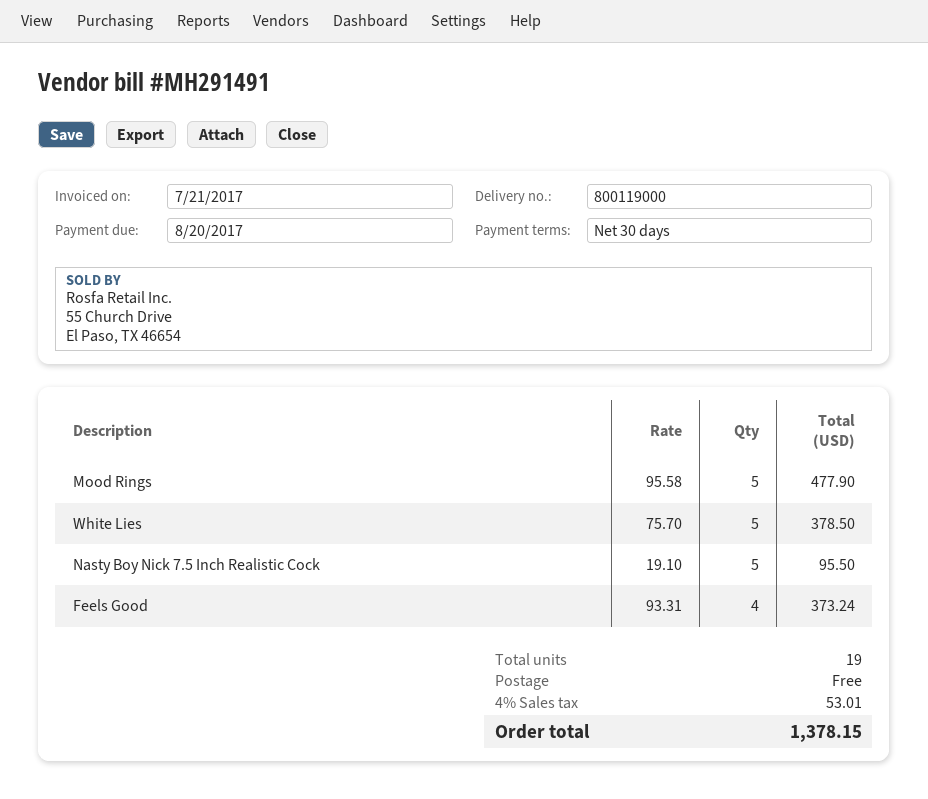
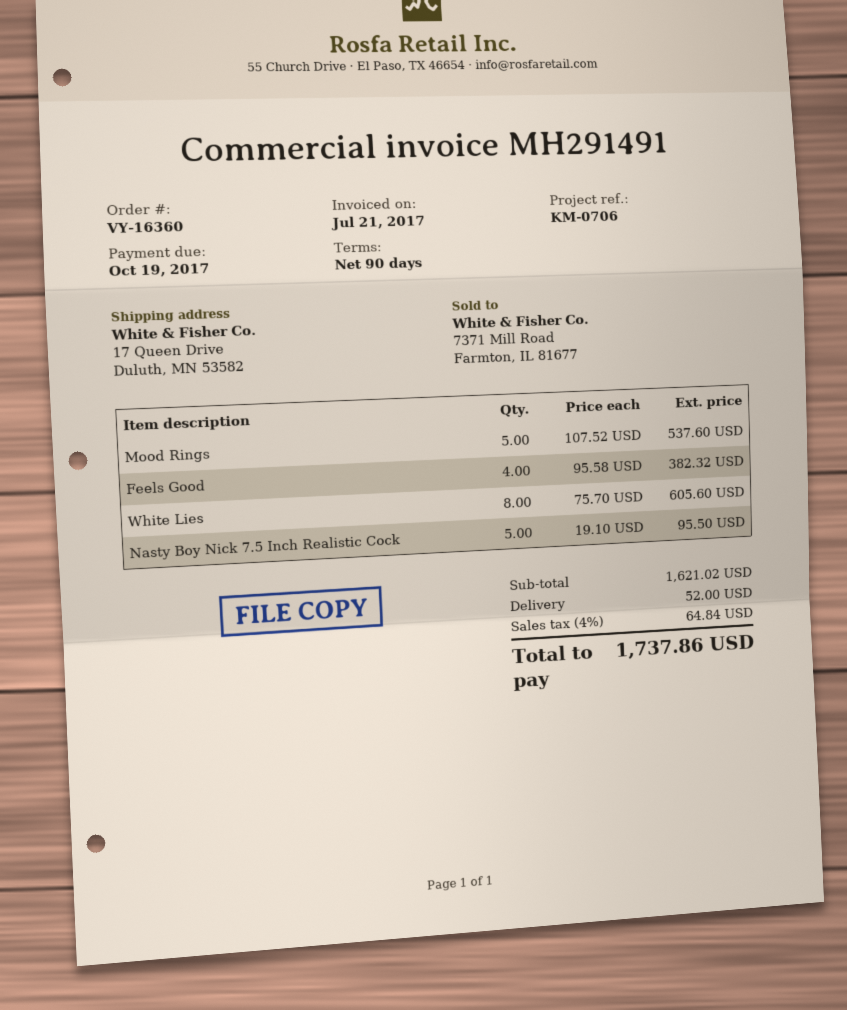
payment terms: 30 days -> 90 days
due date: 2017-08-20 -> 2017-10-19
Mood Rings: 5 x 95.58 = 477.90 -> 5 x 107.52 = 537.60
White Lies: 5 x 75.70 = 378.50 -> 8 x 75.70 = 605.60
Feels Good: 4 x 93.31 = 373.24 -> 4 x 95.58 = 382.32
shipping: 0.00 -> 52.00
tax: 4% = 53.01 -> 4% = 64.84
total: 1378.15 -> 1737.86

